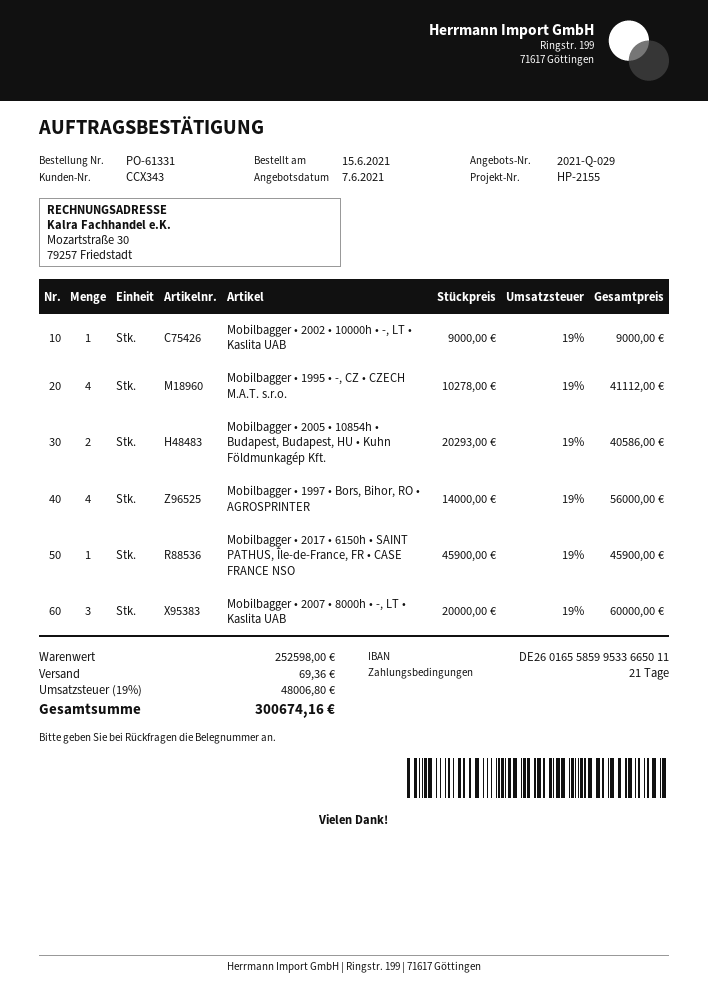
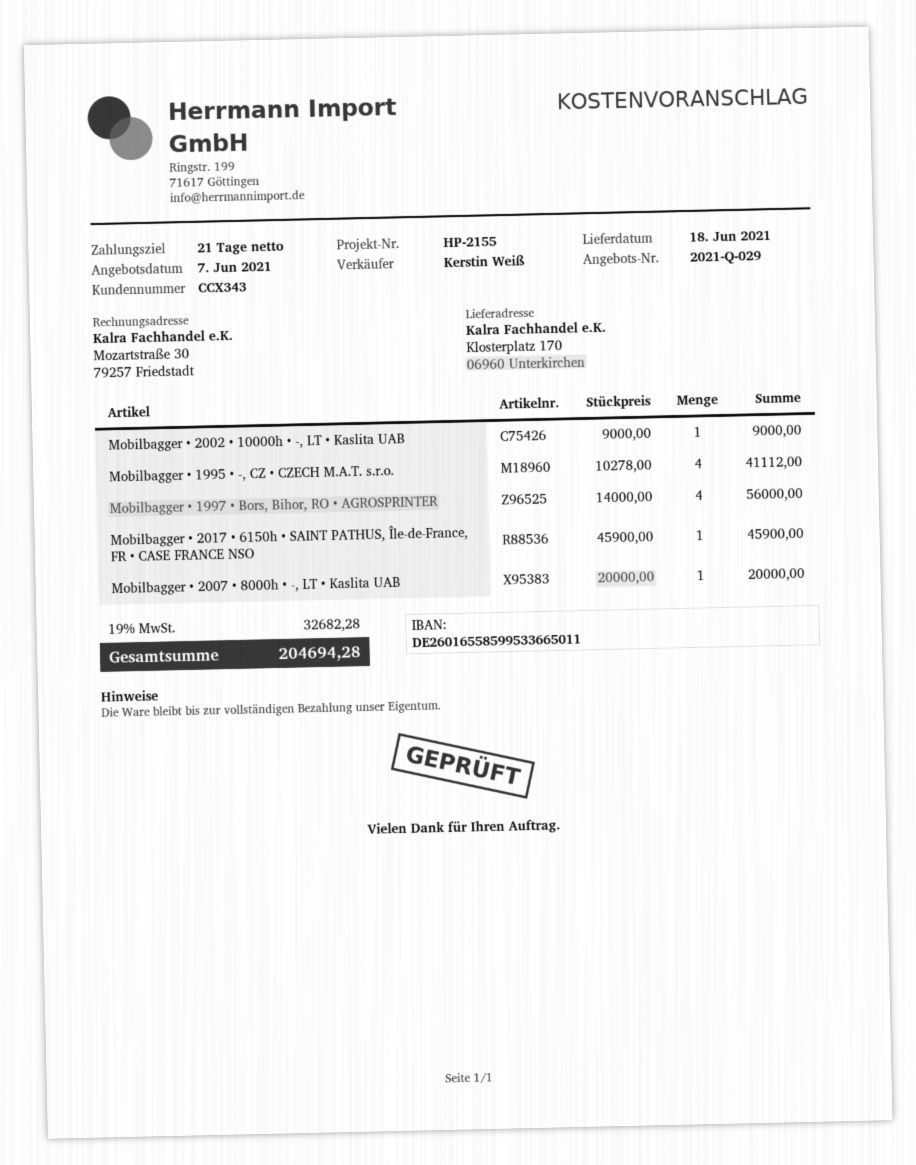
Mobilbagger • 2005 • 10854h • Budapest, Budapest, HU • Kuhn Földmunkagép Kft.: 2 x 20293.00 = 40586.00 -> none
Mobilbagger • 2007 • 8000h • -, LT • Kaslita UAB: 3 x 20000.00 = 60000.00 -> 1 x 20000.00 = 20000.00
shipping: 69.36 -> none
tax: 19% = 48006.80 -> 19% = 32682.28
total: 300674.16 -> 204694.28

